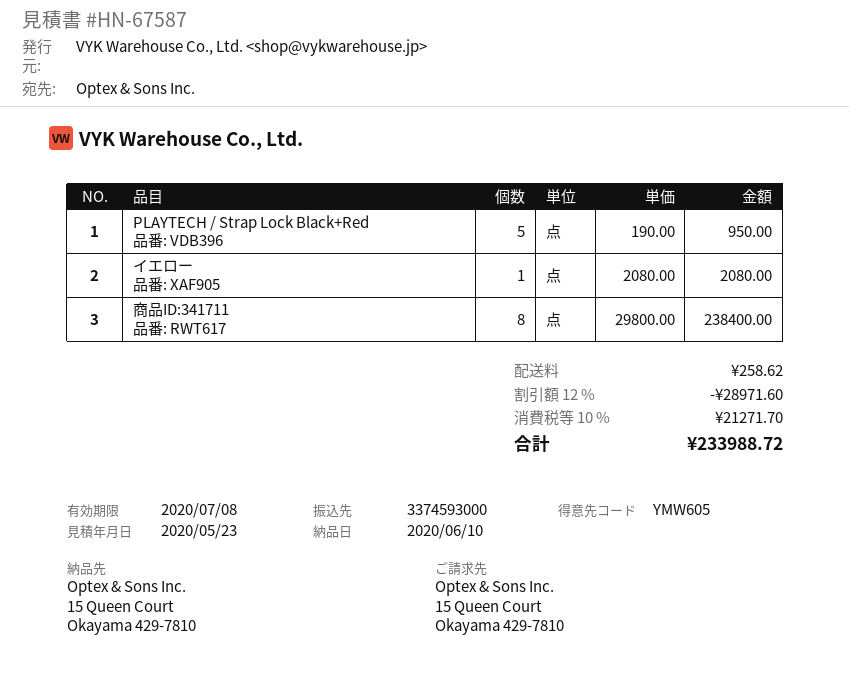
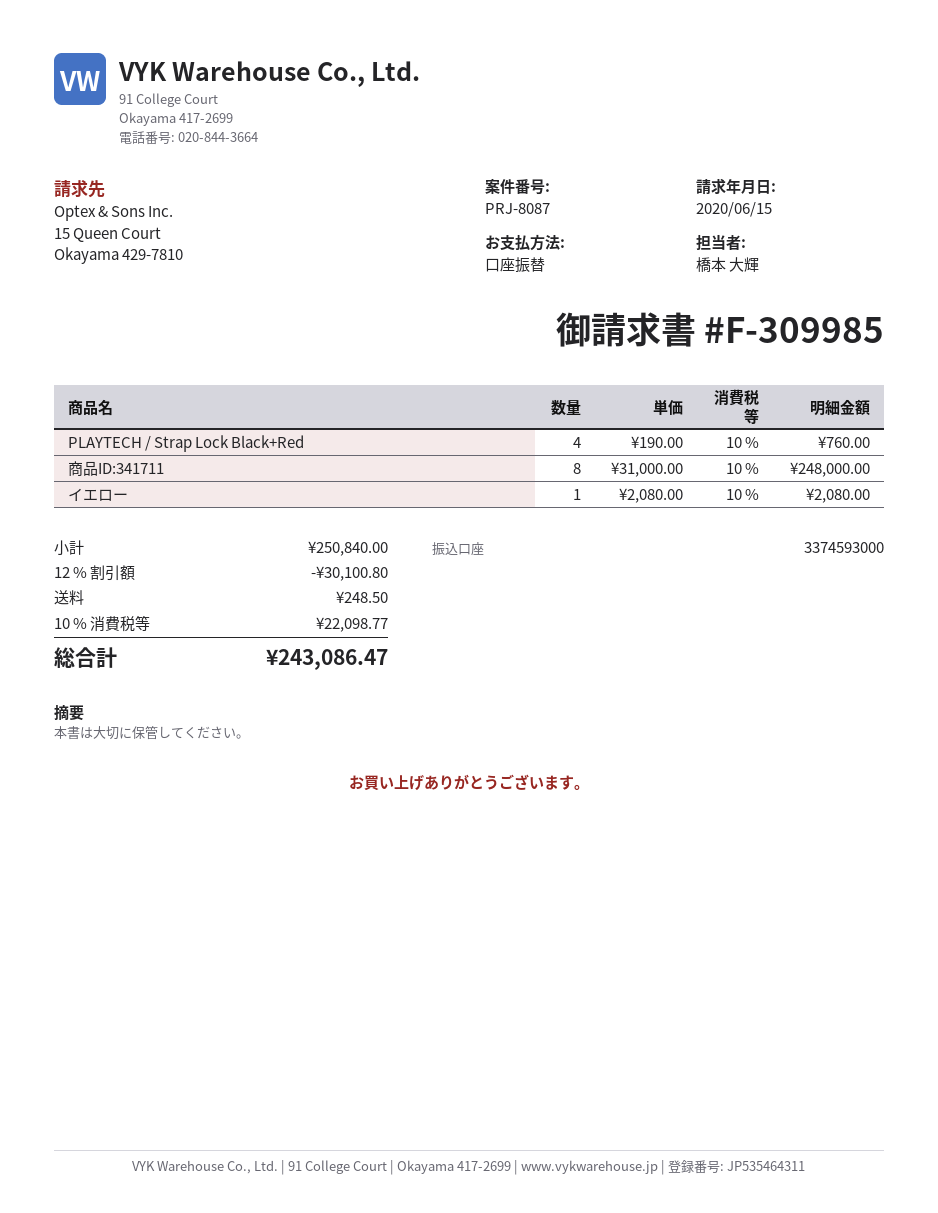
PLAYTECH / Strap Lock Black+Red: 5 x 190.00 = 950.00 -> 4 x 190.00 = 760.00
商品ID:341711: 8 x 29800.00 = 238400.00 -> 8 x 31000.00 = 248000.00
discount: 12% = 28971.60 -> 12% = 30100.80
shipping: 258.62 -> 248.50
tax: 10% = 21271.70 -> 10% = 22098.77
total: 233988.72 -> 243086.47

